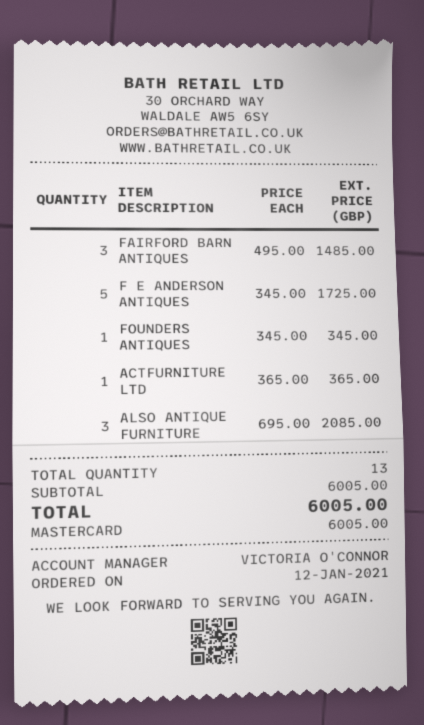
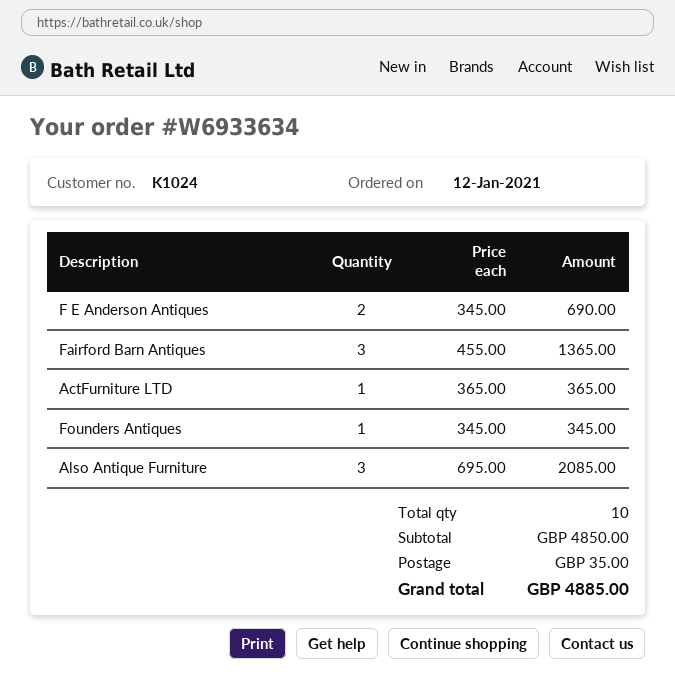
FAIRFORD BARN ANTIQUES: 3 x 495.00 = 1485.00 -> 3 x 455.00 = 1365.00
F E ANDERSON ANTIQUES: 5 x 345.00 = 1725.00 -> 2 x 345.00 = 690.00
total quantity: 13 -> 10
subtotal: 6005.00 -> 4850.00
shipping: none -> 35.00
total: 6005.00 -> 4885.00

